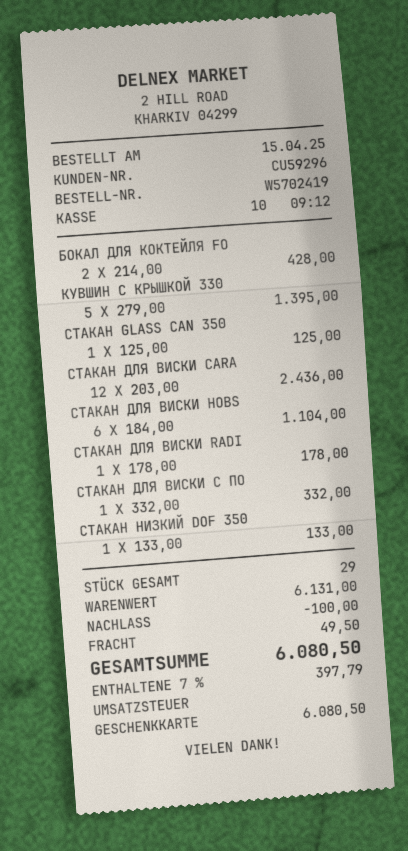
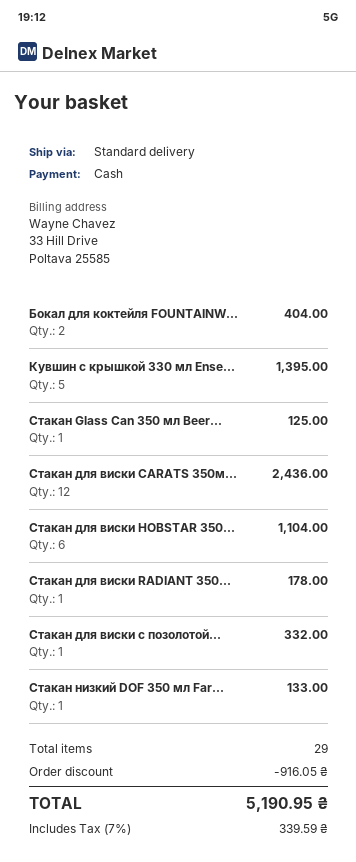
payment method: gift card -> cash
БОКАЛ ДЛЯ КОКТЕЙЛЯ FO: 2 for 428.00 -> 2 for 404.00
discount: 100.00 -> 916.05
shipping: 49.50 -> none
tax: 7% = 397.79 -> 7% = 339.59
total: 6080.50 -> 5190.95

